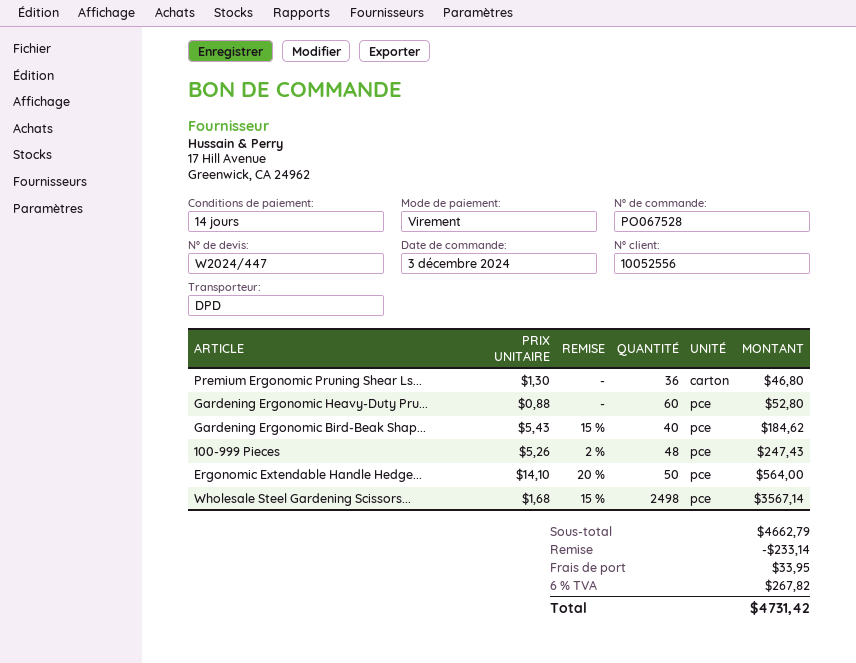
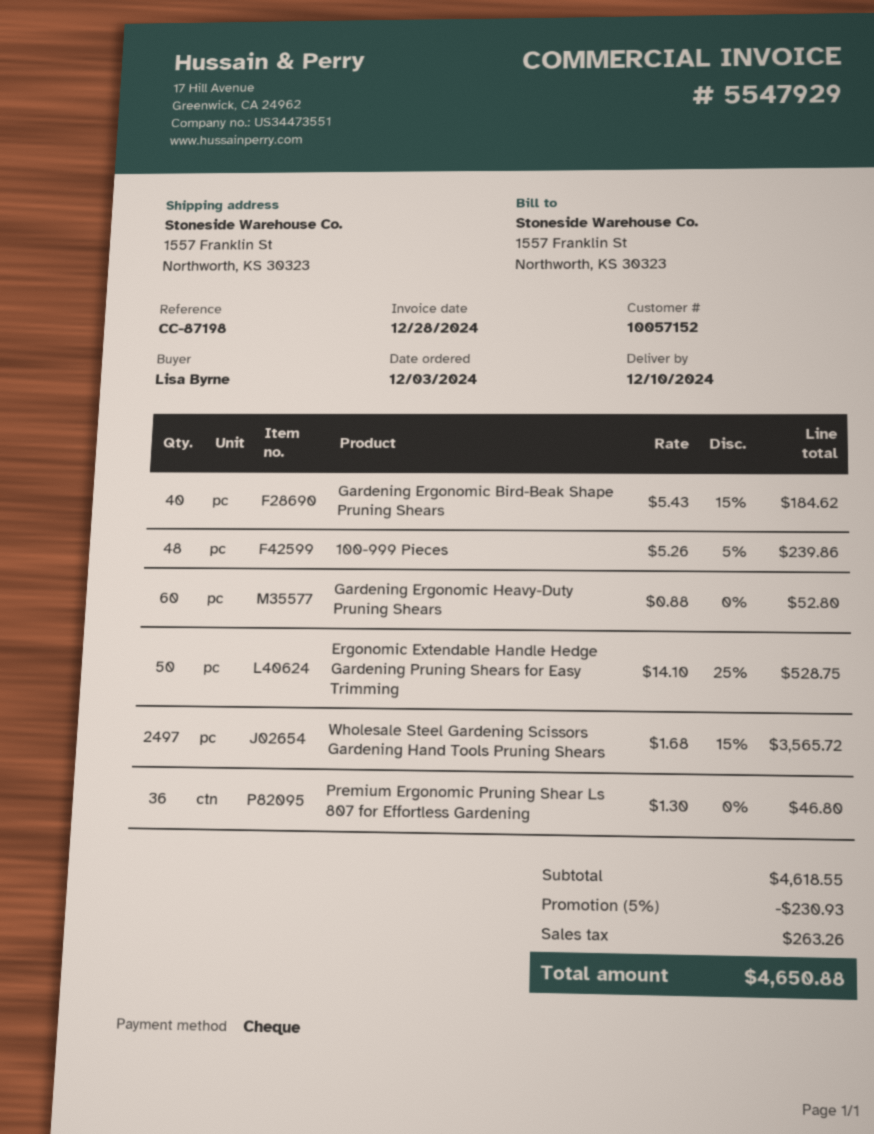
customer number: 10052556 -> 10057152
payment method: bank transfer -> cheque
100-999 Pieces: 48 x 5.26 - 2% = 247.43 -> 48 x 5.26 - 5% = 239.86
Ergonomic Extendable Handle Hedge...: 50 x 14.10 - 20% = 564.00 -> 50 x 14.10 - 25% = 528.75
Wholesale Steel Gardening Scissors...: 2498 x 1.68 - 15% = 3567.14 -> 2497 x 1.68 - 15% = 3565.72
subtotal: 4662.79 -> 4618.55
discount: 233.14 -> 230.93
shipping: 33.95 -> none
tax: 267.82 -> 263.26
total: 4731.42 -> 4650.88

